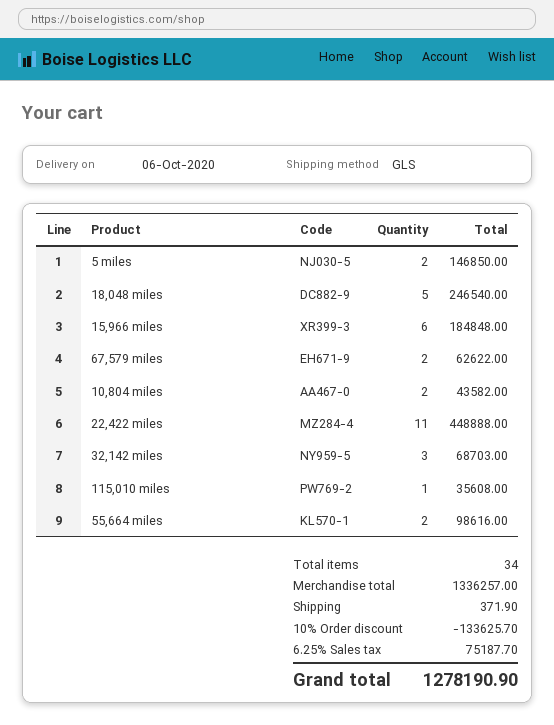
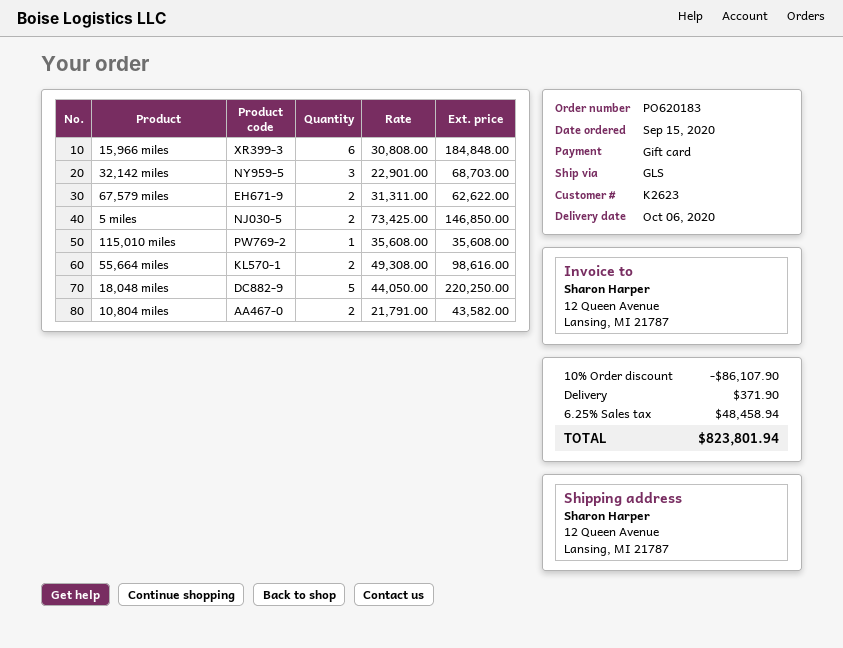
18,048 miles: 5 for 246540.00 -> 5 for 220250.00
22,422 miles: 11 for 448888.00 -> none
discount: 10% = 133625.70 -> 10% = 86107.90
tax: 6.25% = 75187.70 -> 6.25% = 48458.94
total: 1278190.90 -> 823801.94

